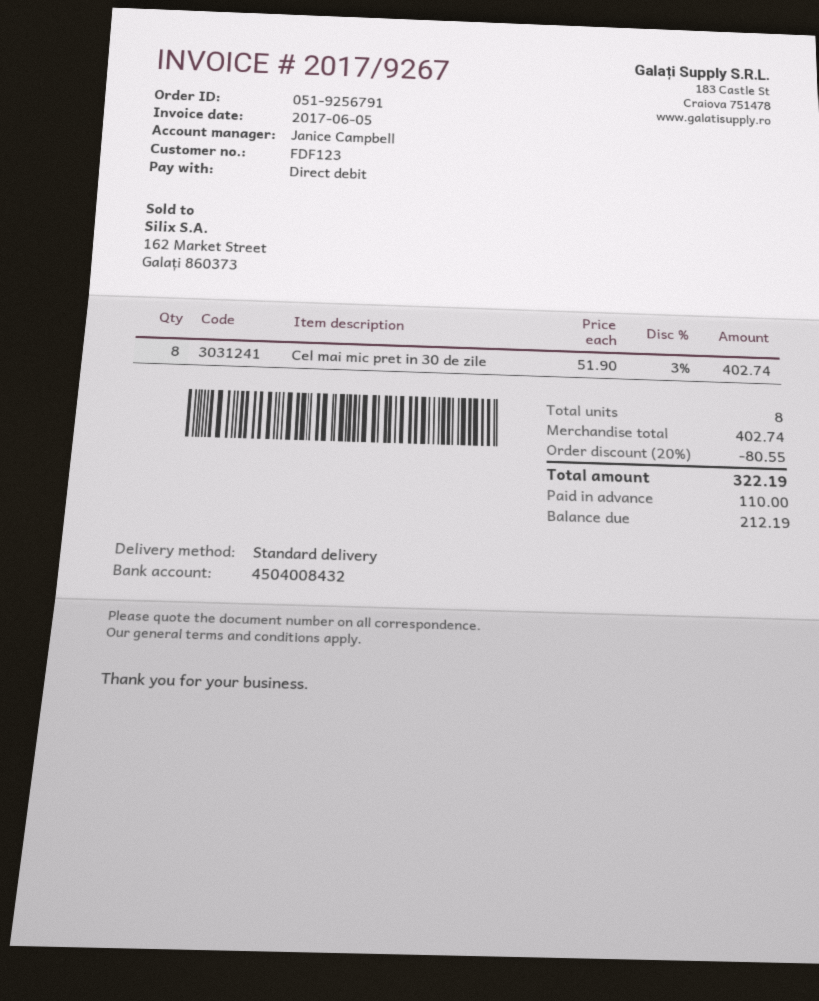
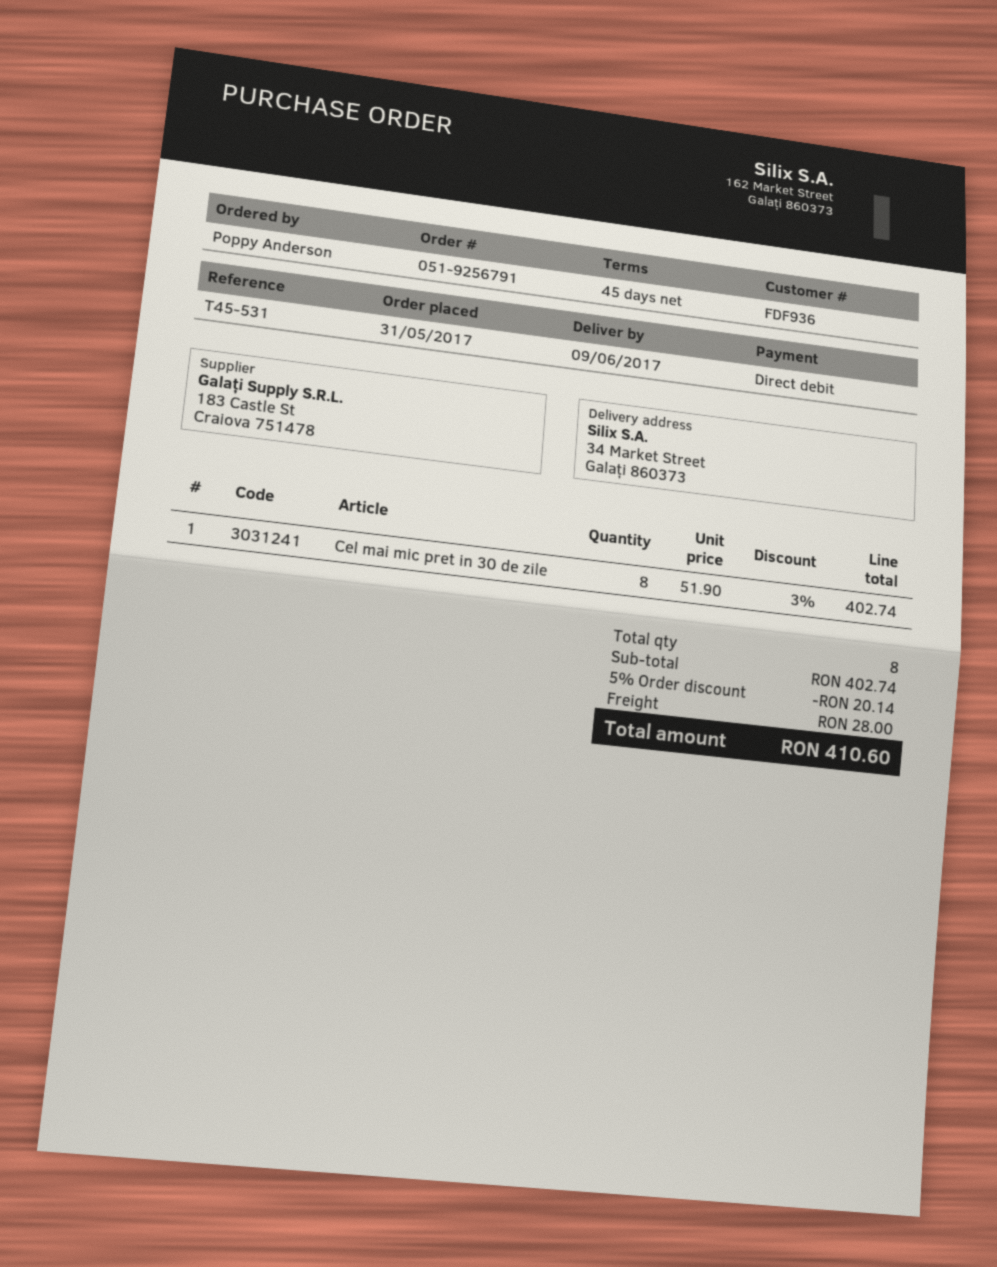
customer number: FDF123 -> FDF936
discount: 20% = 80.55 -> 5% = 20.14
shipping: none -> 28.00
total: 322.19 -> 410.60

